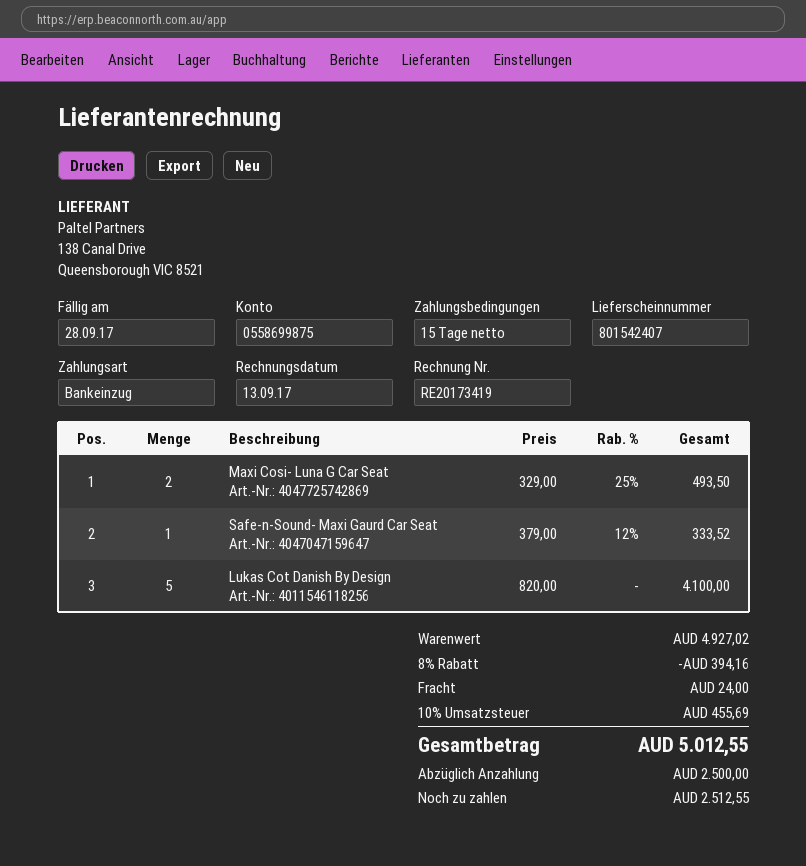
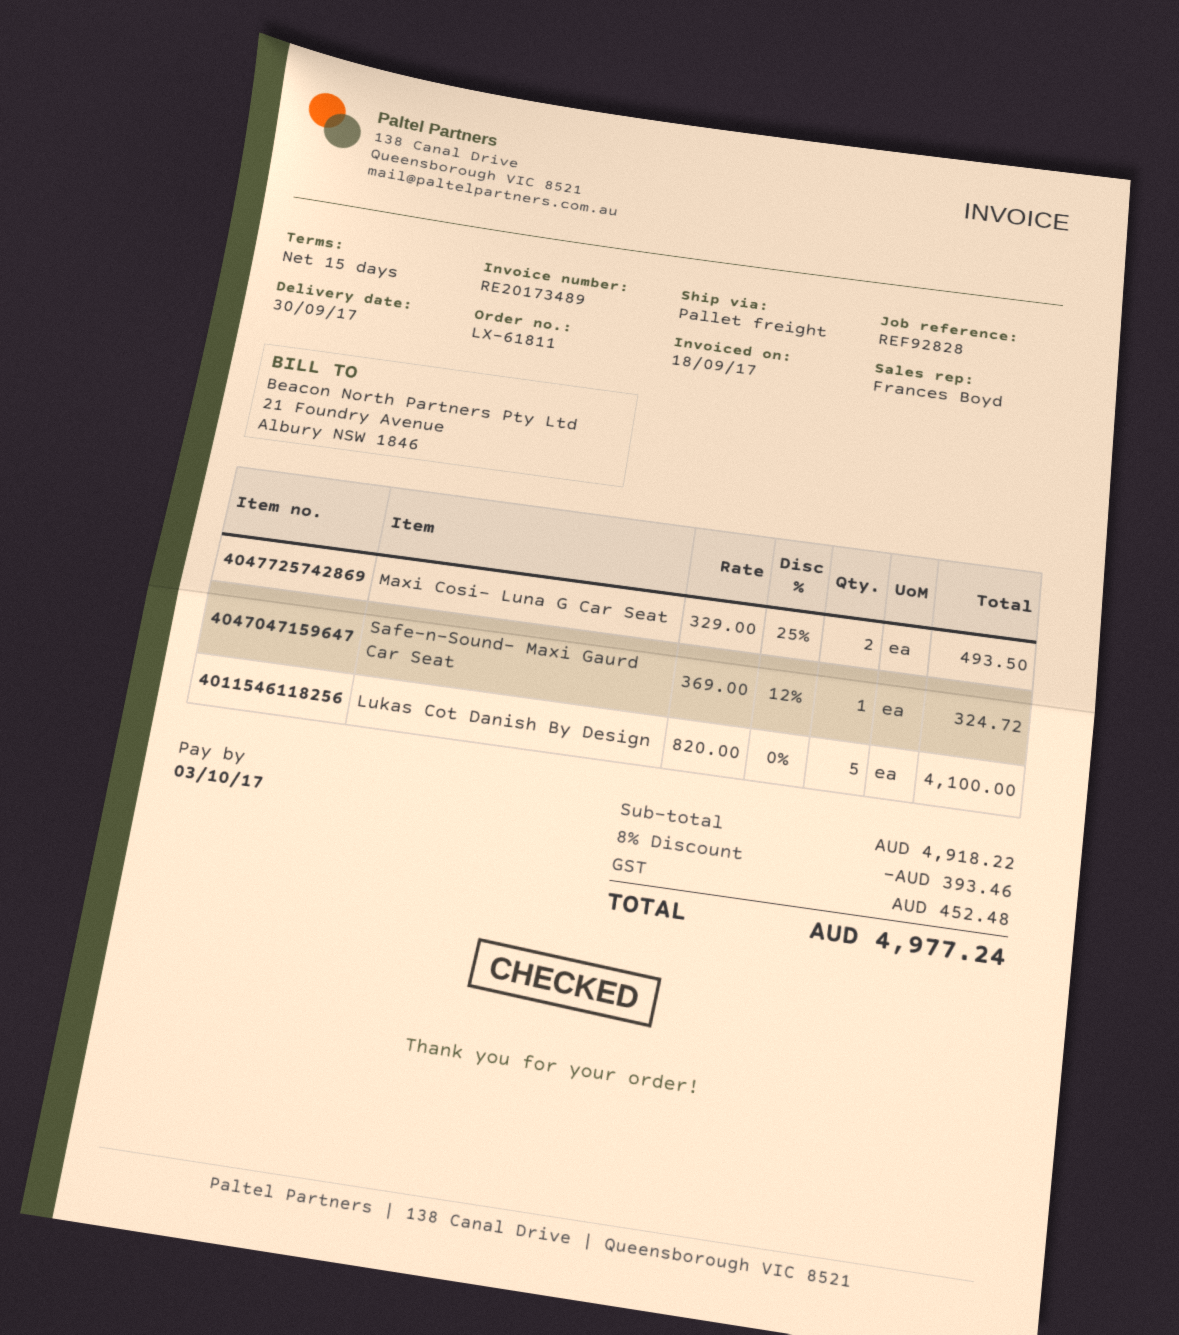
invoice number: RE20173419 -> RE20173489
invoice date: 2017-09-13 -> 2017-09-18
due date: 2017-09-28 -> 2017-10-03
Safe-n-Sound- Maxi Gaurd Car Seat: 1 x 379.00 - 12% = 333.52 -> 1 x 369.00 - 12% = 324.72
subtotal: 4927.02 -> 4918.22
discount: 8% = 394.16 -> 8% = 393.46
shipping: 24.00 -> none
tax: 455.69 -> 452.48
total: 5012.55 -> 4977.24

